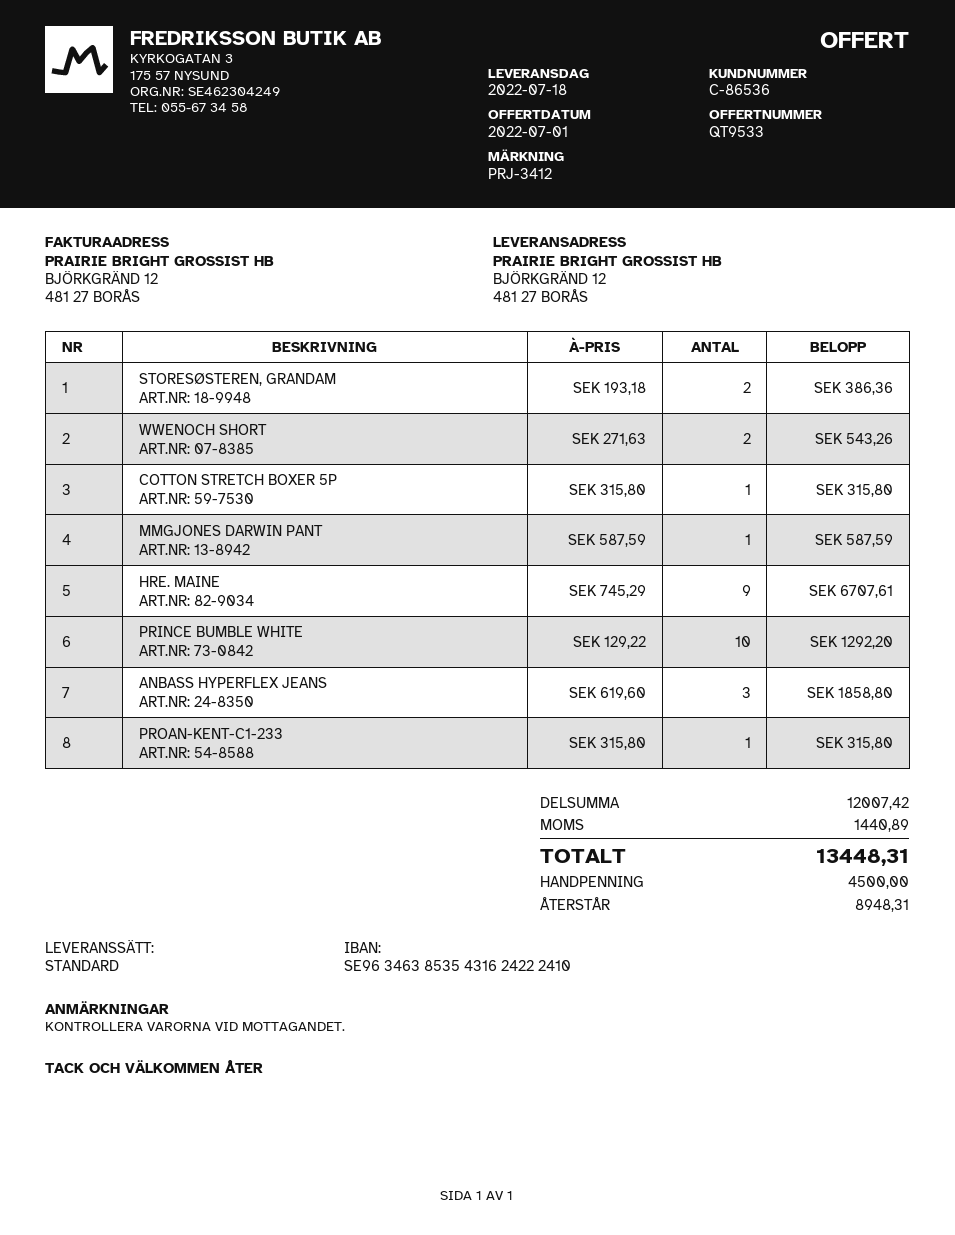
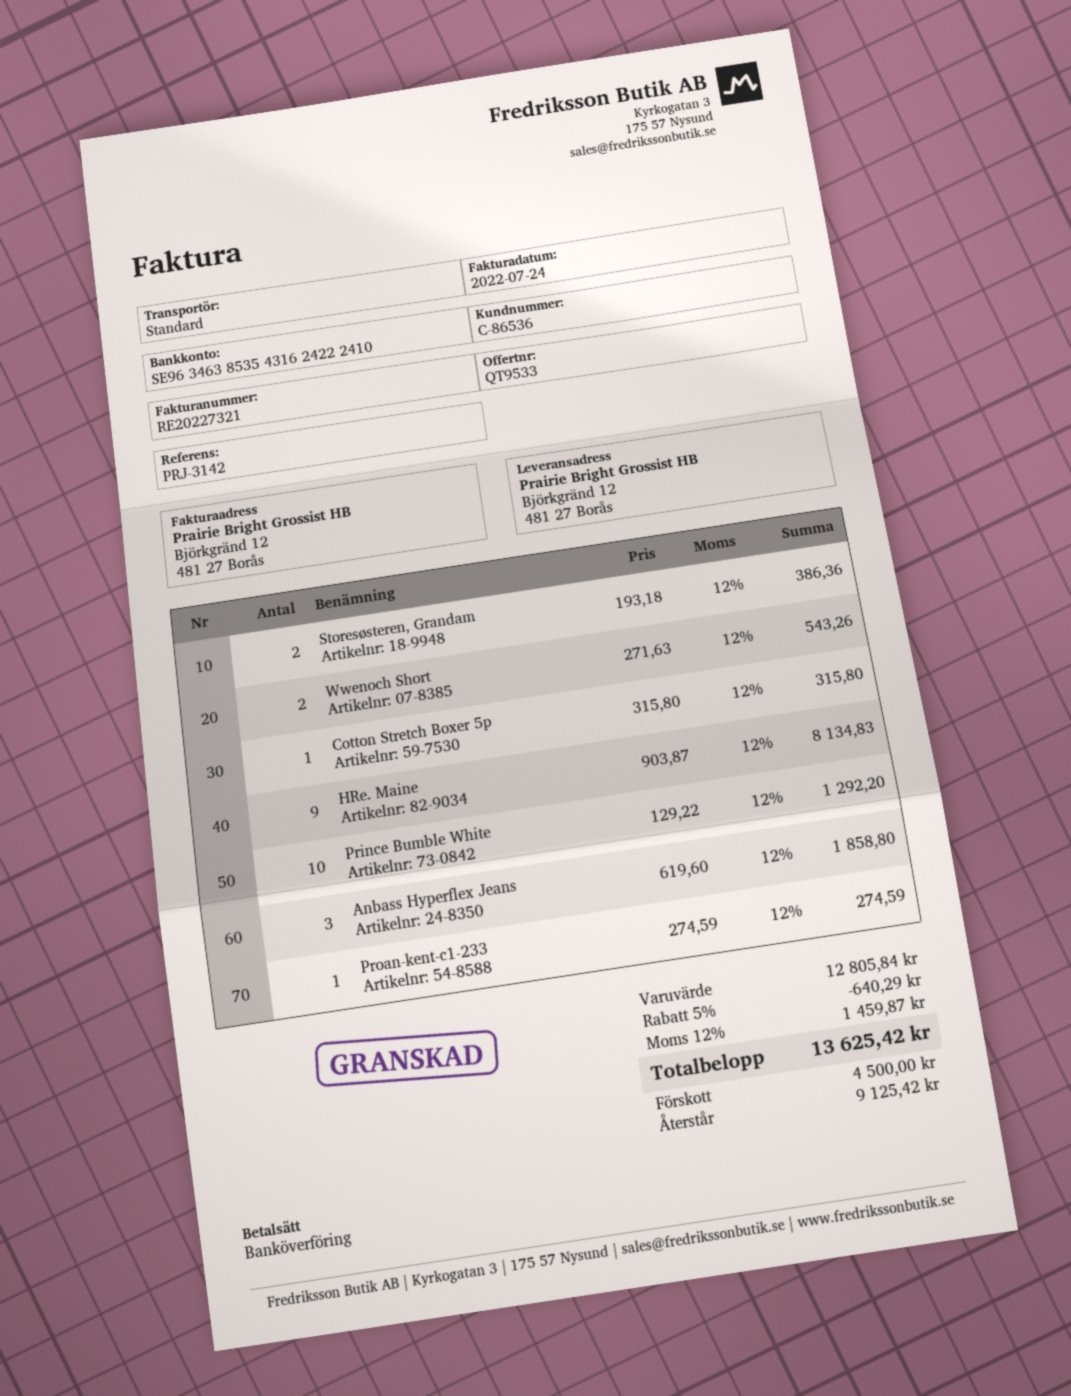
reference: PRJ-3412 -> PRJ-3142
MMGJONES DARWIN PANT: 1 x 587.59 = 587.59 -> none
HRE. MAINE: 9 x 745.29 = 6707.61 -> 9 x 903.87 = 8134.83
PROAN-KENT-C1-233: 1 x 315.80 = 315.80 -> 1 x 274.59 = 274.59
subtotal: 12007.42 -> 12805.84
discount: none -> 5% = 640.29
tax: 1440.89 -> 1459.87
total: 13448.31 -> 13625.42
balance: 8948.31 -> 9125.42

